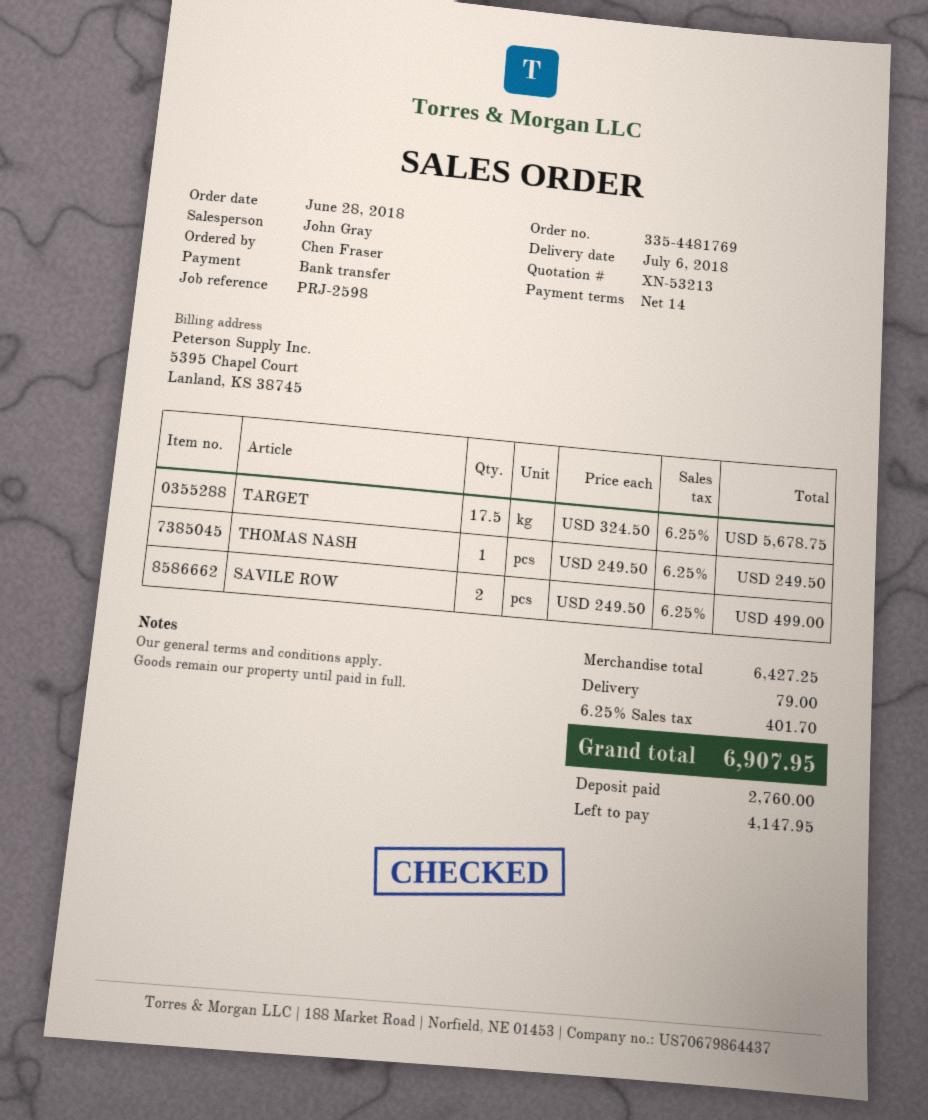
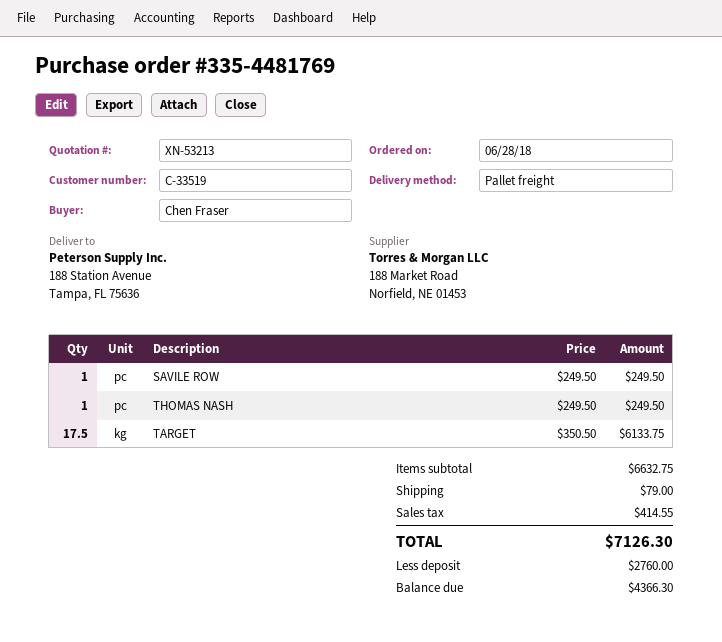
TARGET: 17.5 x 324.50 = 5678.75 -> 17.5 x 350.50 = 6133.75
SAVILE ROW: 2 x 249.50 = 499.00 -> 1 x 249.50 = 249.50
subtotal: 6427.25 -> 6632.75
tax: 401.70 -> 414.55
total: 6907.95 -> 7126.30
balance: 4147.95 -> 4366.30

